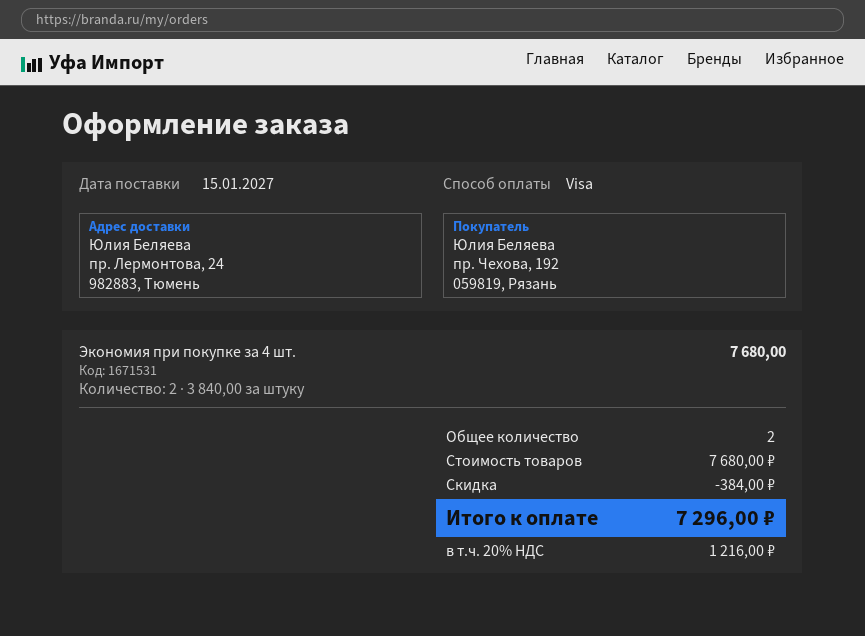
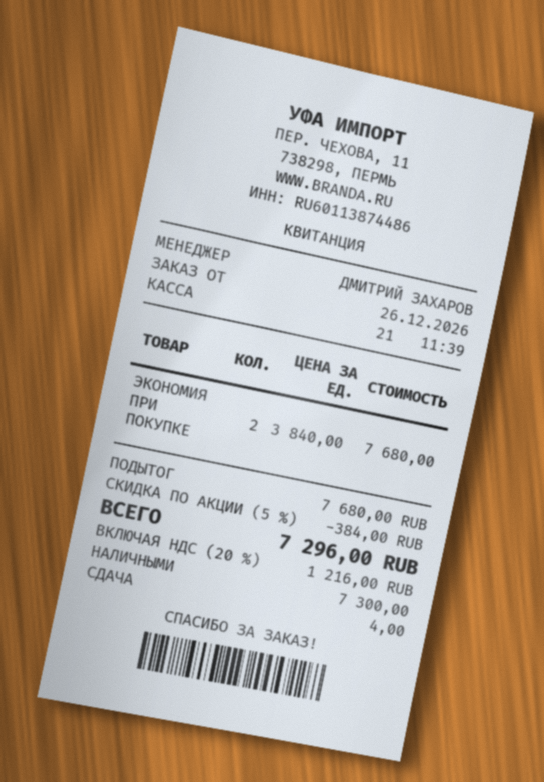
payment method: Visa -> cash

